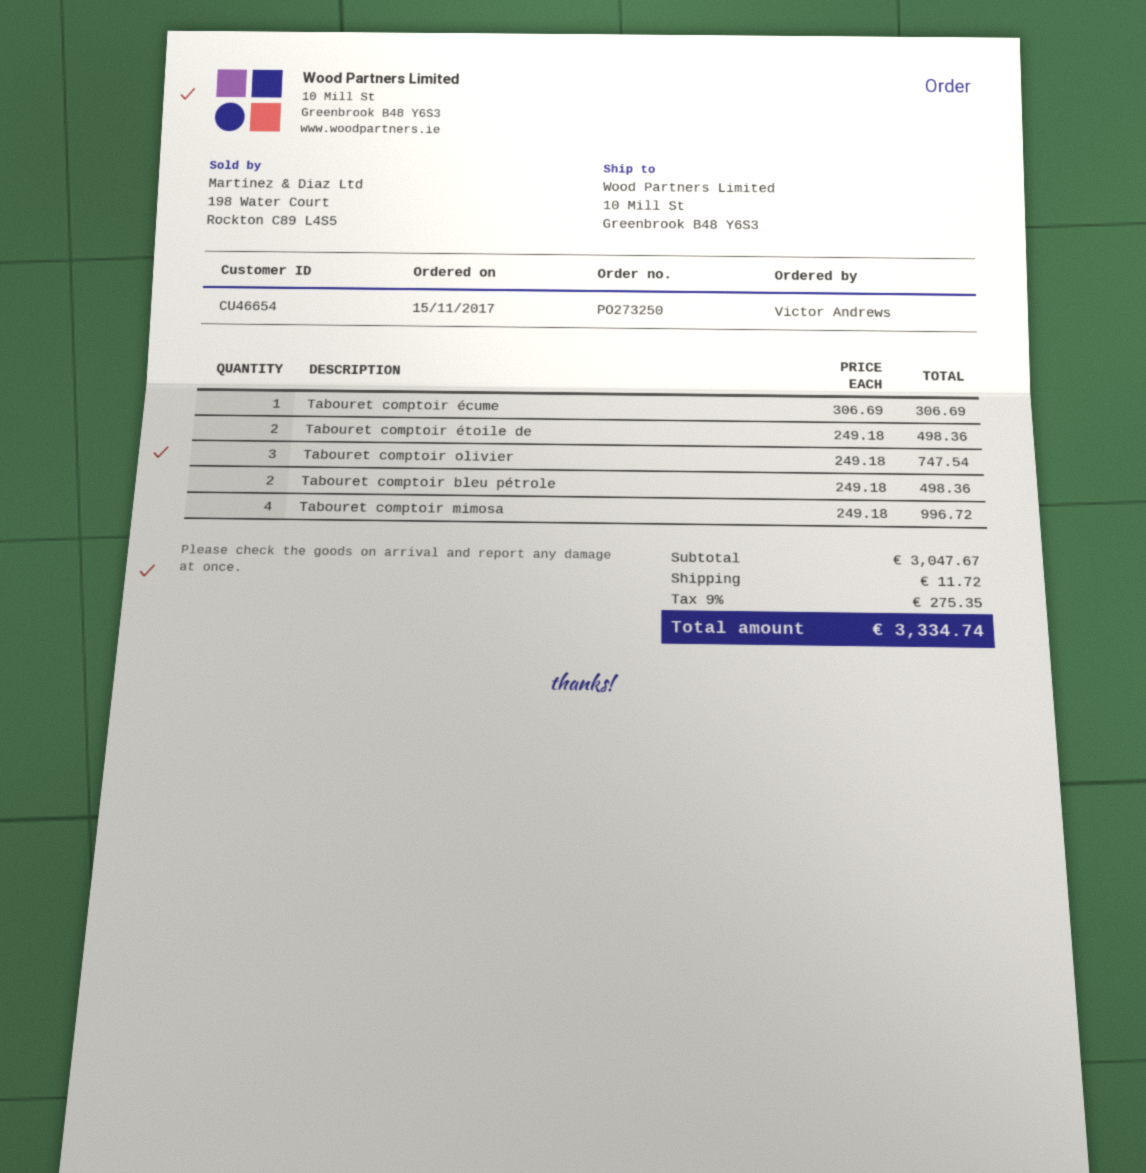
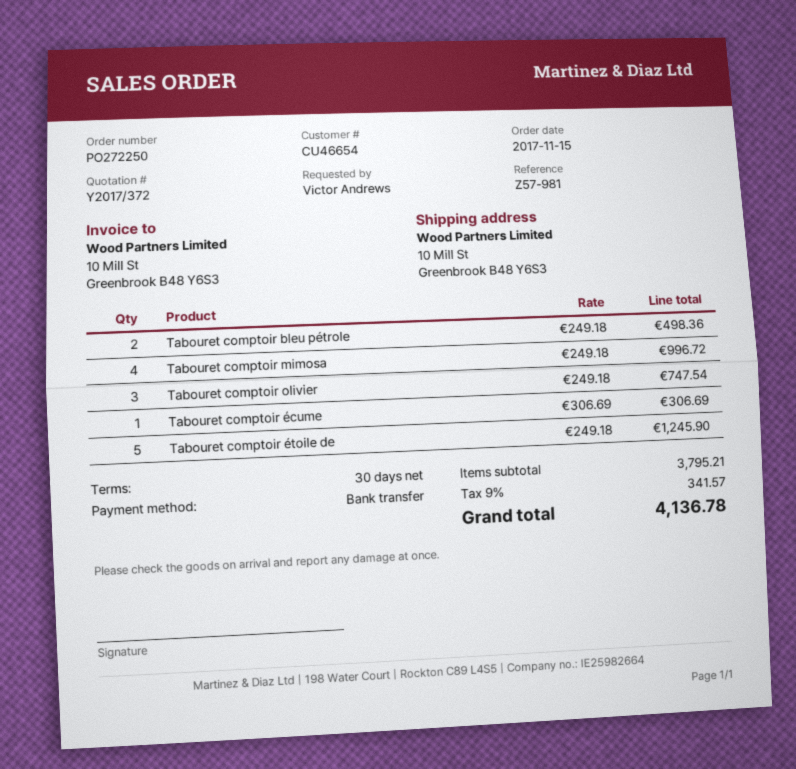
order number: PO273250 -> PO272250
Tabouret comptoir étoile de: 2 x 249.18 = 498.36 -> 5 x 249.18 = 1245.90
subtotal: 3047.67 -> 3795.21
shipping: 11.72 -> none
tax: 9% = 275.35 -> 9% = 341.57
total: 3334.74 -> 4136.78

